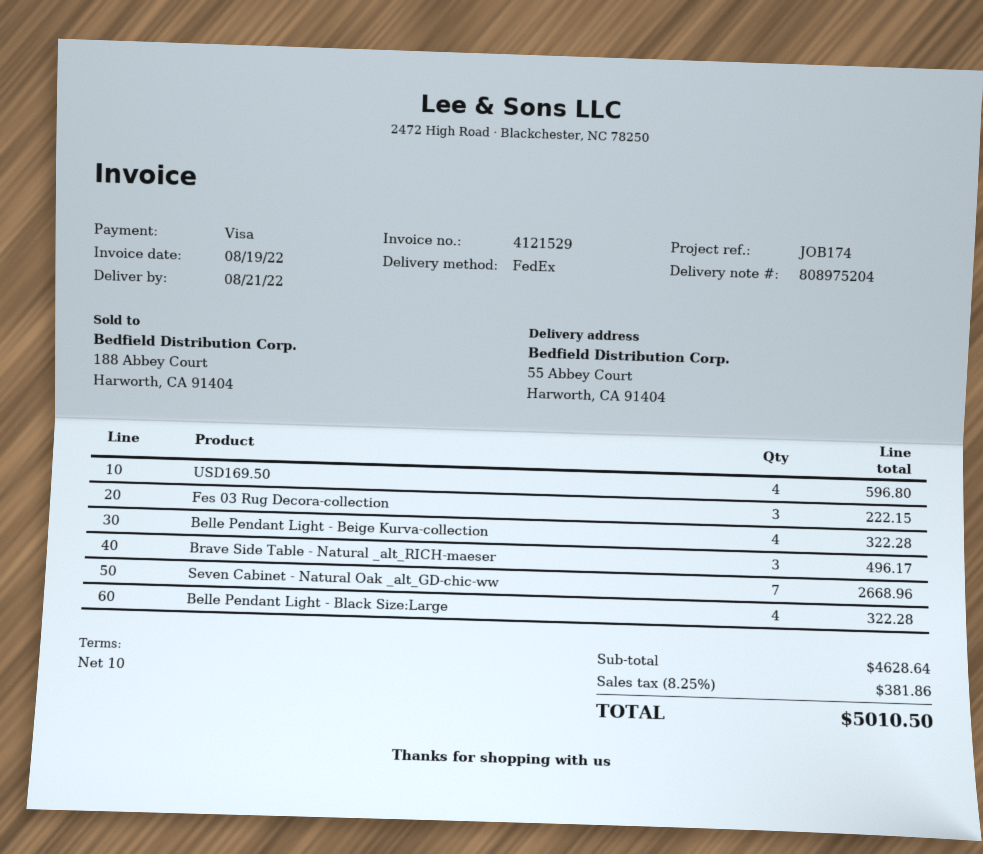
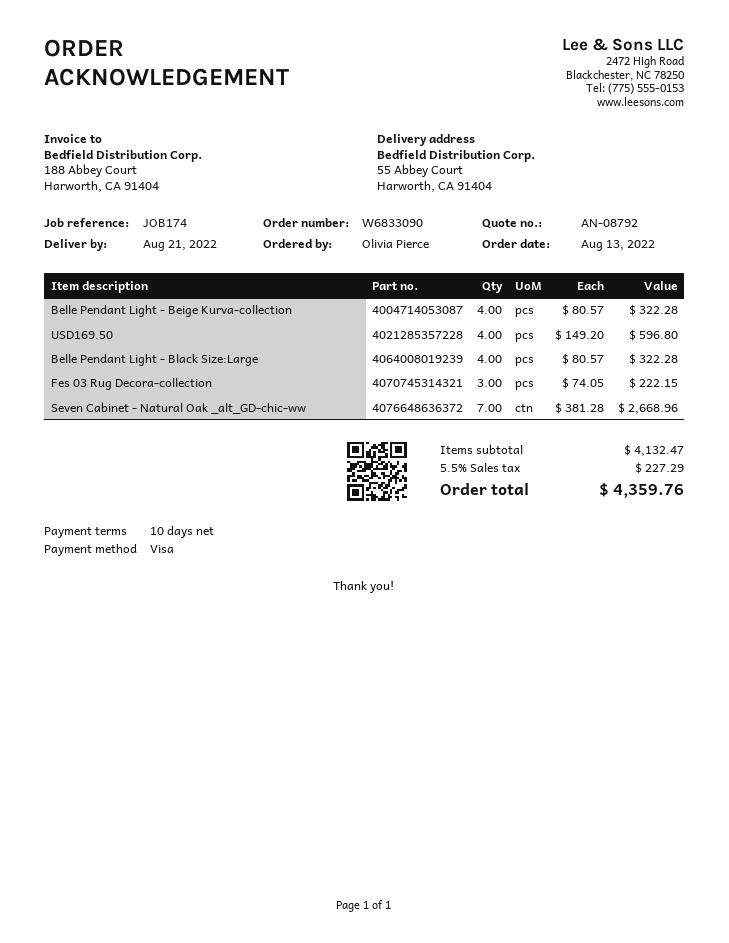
Brave Side Table - Natural _alt_RICH-maeser: 3 for 496.17 -> none
subtotal: 4628.64 -> 4132.47
tax: 8.25% = 381.86 -> 5.5% = 227.29
total: 5010.50 -> 4359.76

